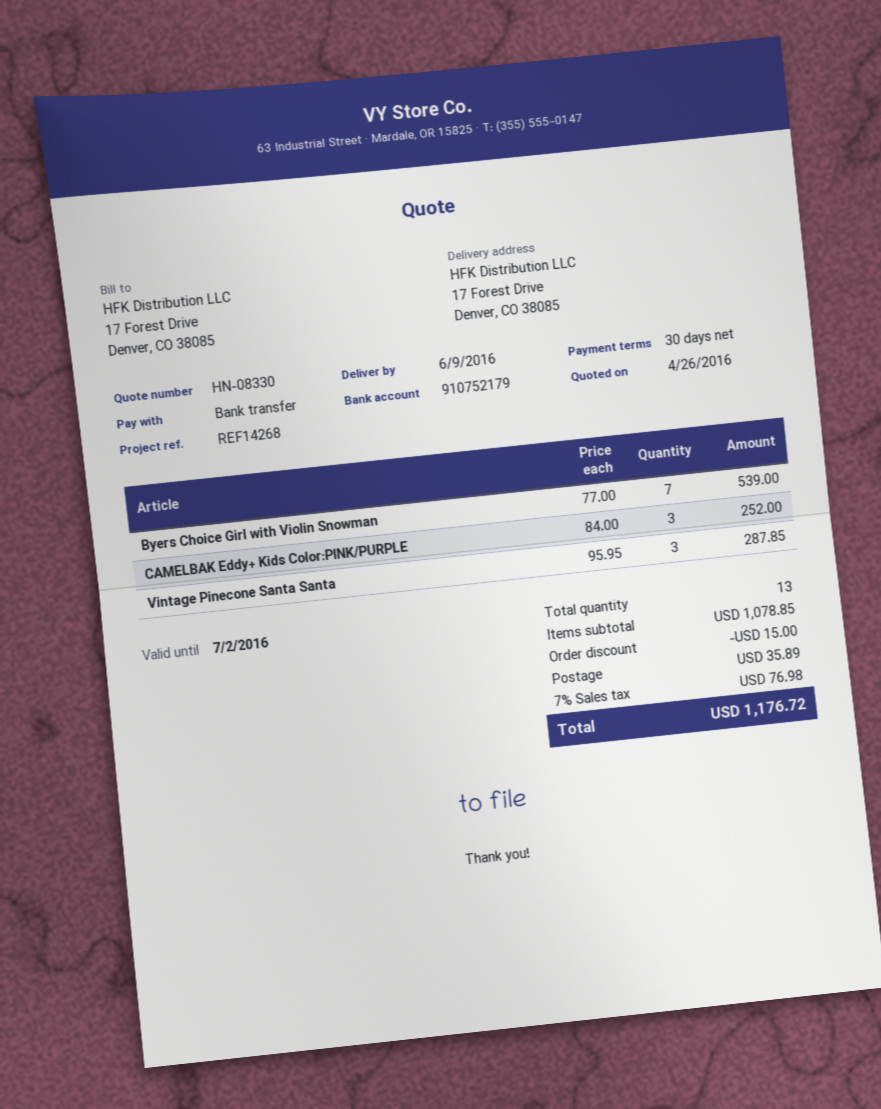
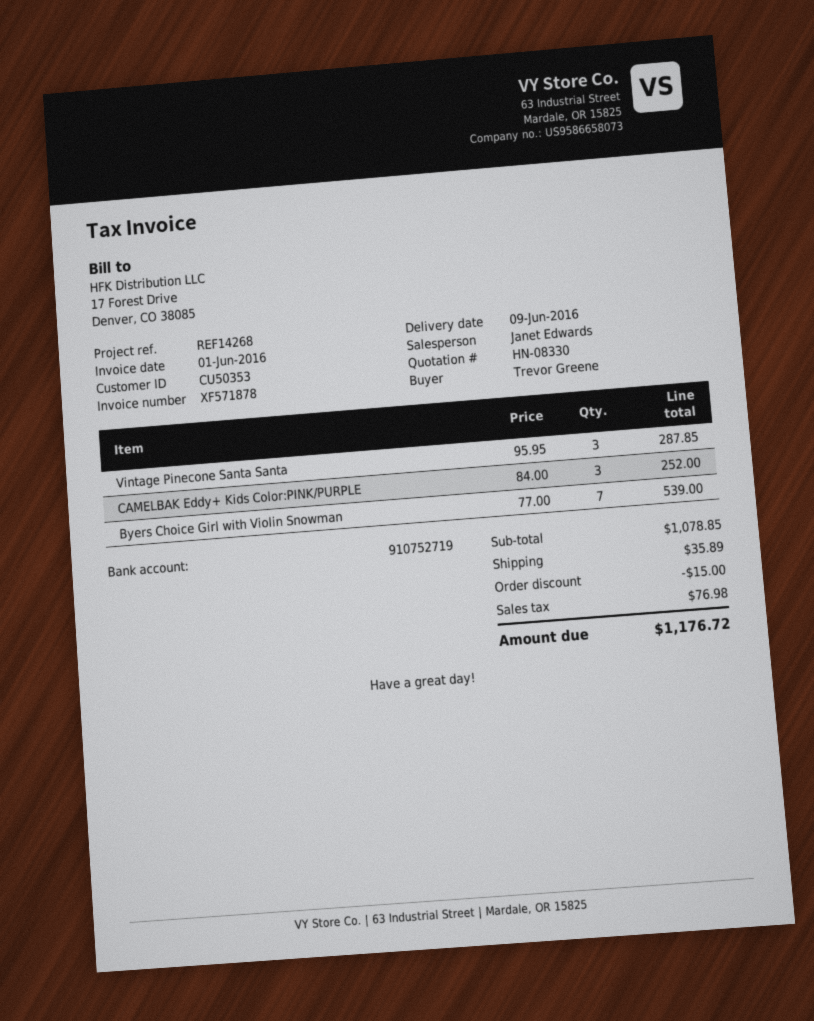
bank account: 910752179 -> 910752719

